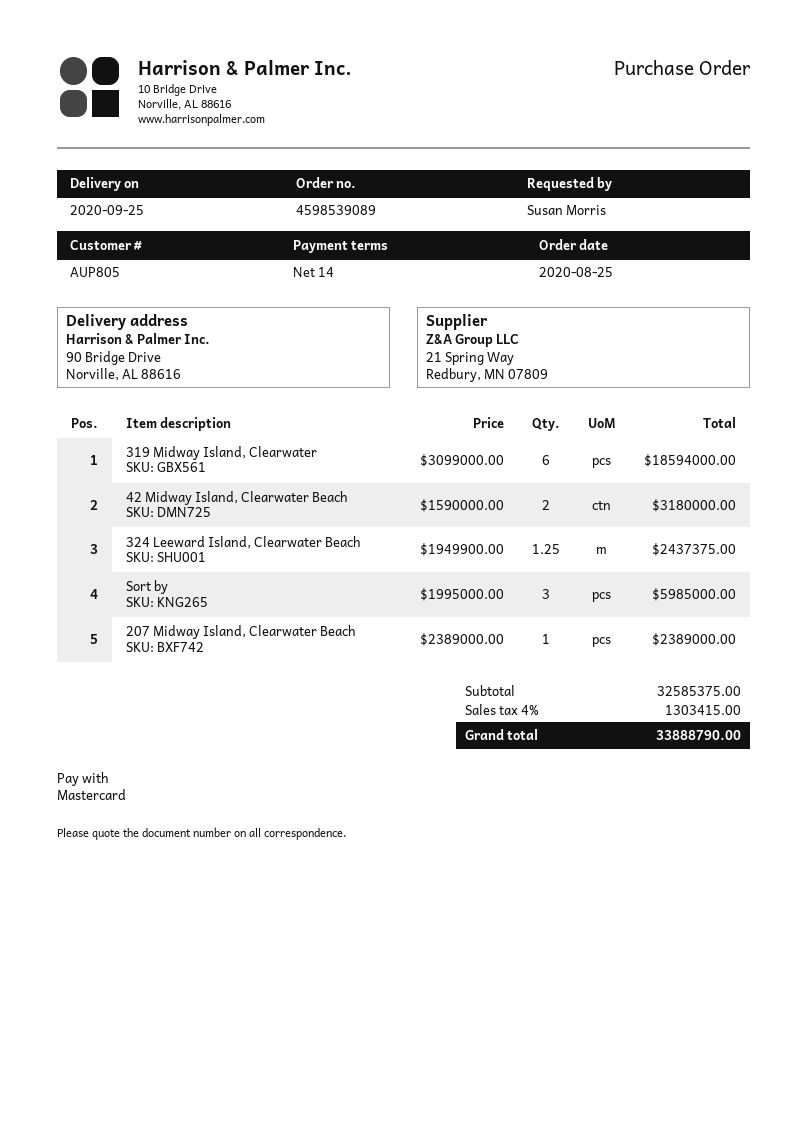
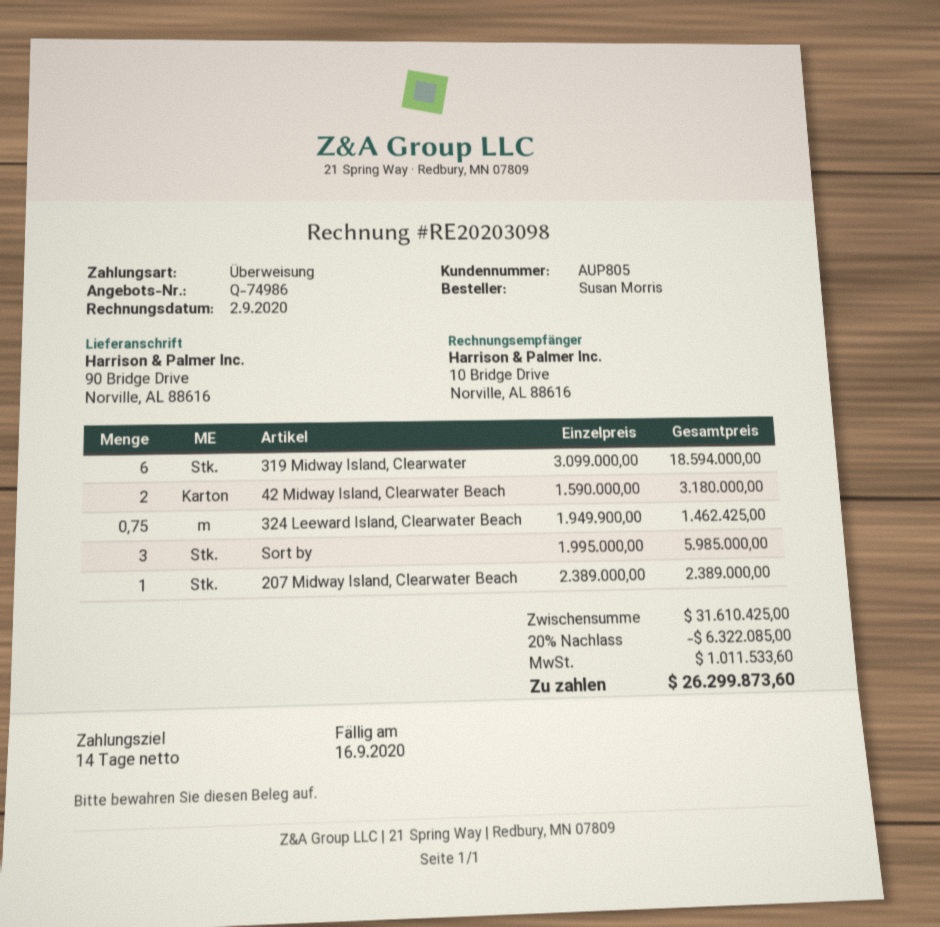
payment method: Mastercard -> bank transfer
324 Leeward Island, Clearwater Beach: 1.25 x 1949900.00 = 2437375.00 -> 0.75 x 1949900.00 = 1462425.00
subtotal: 32585375.00 -> 31610425.00
discount: none -> 20% = 6322085.00
tax: 1303415.00 -> 1011533.60
total: 33888790.00 -> 26299873.60

